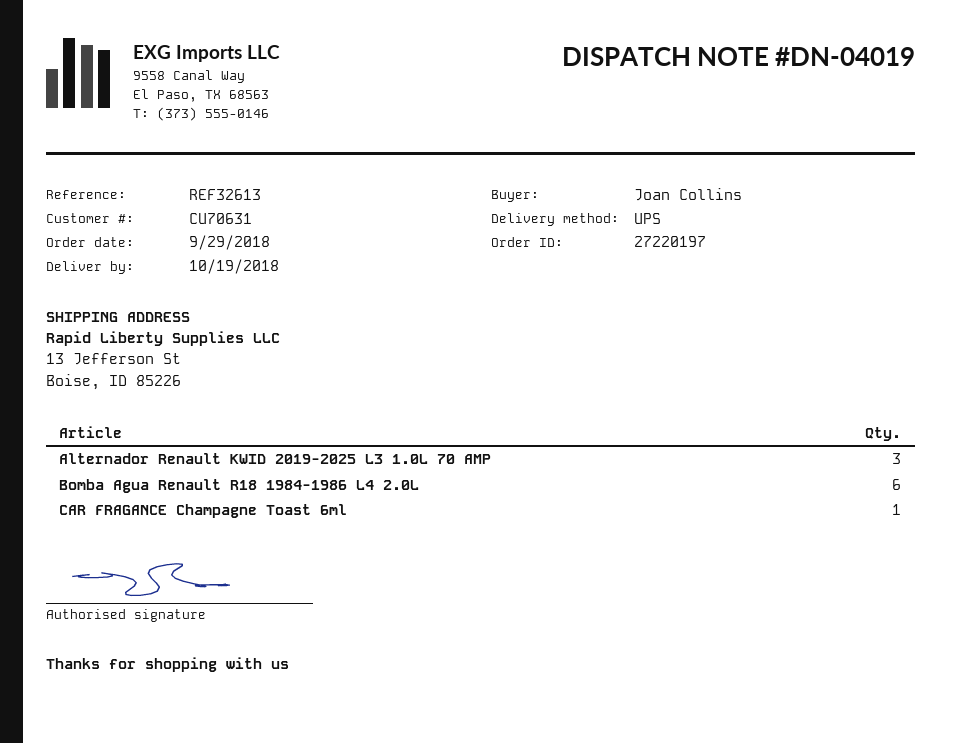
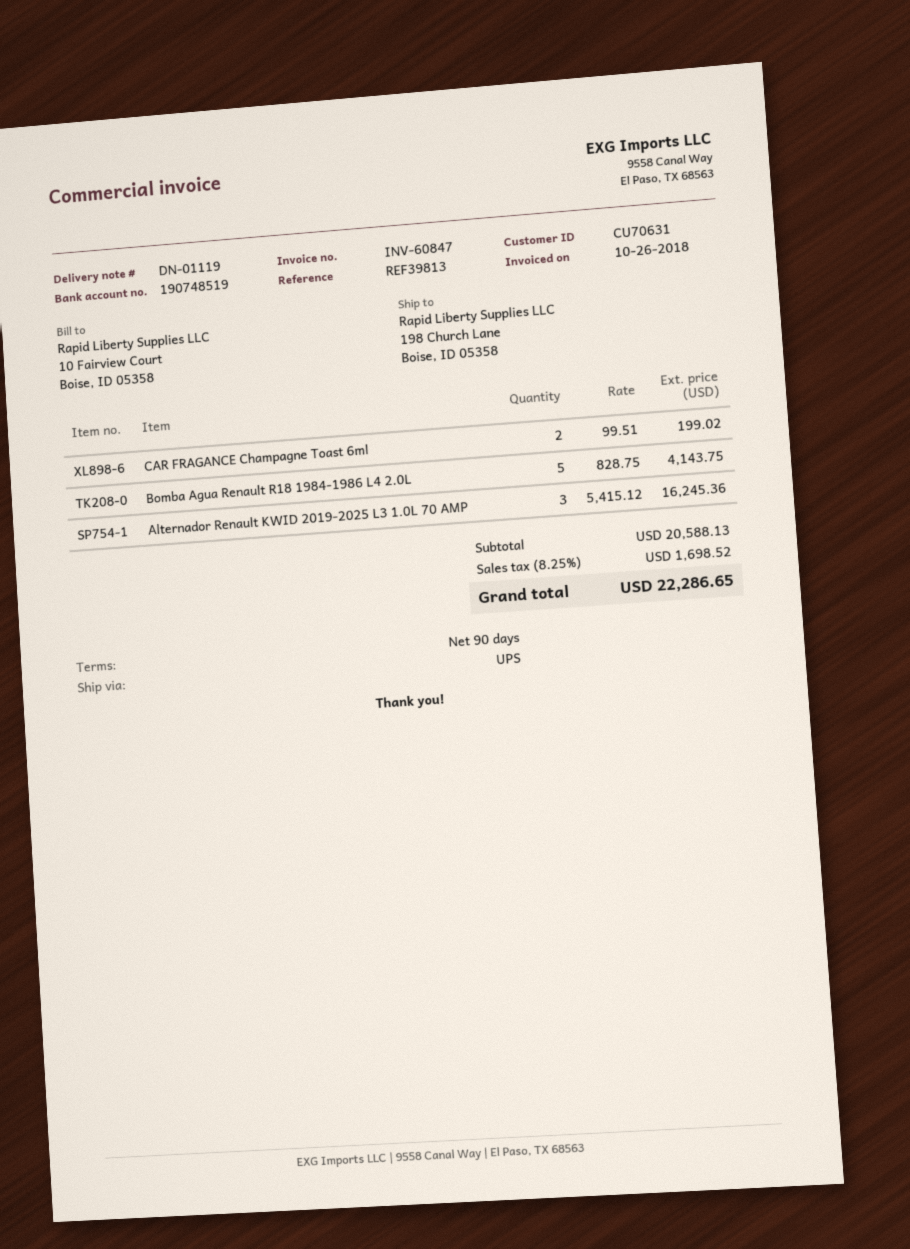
delivery note number: DN-04019 -> DN-01119
reference: REF32613 -> REF39813
ship to: 13 Jefferson St, Boise, ID 85226 -> 198 Church Lane, Boise, ID 05358
Bomba Agua Renault R18 1984-1986 L4 2.0L: 6 -> 5
CAR FRAGANCE Champagne Toast 6ml: 1 -> 2

